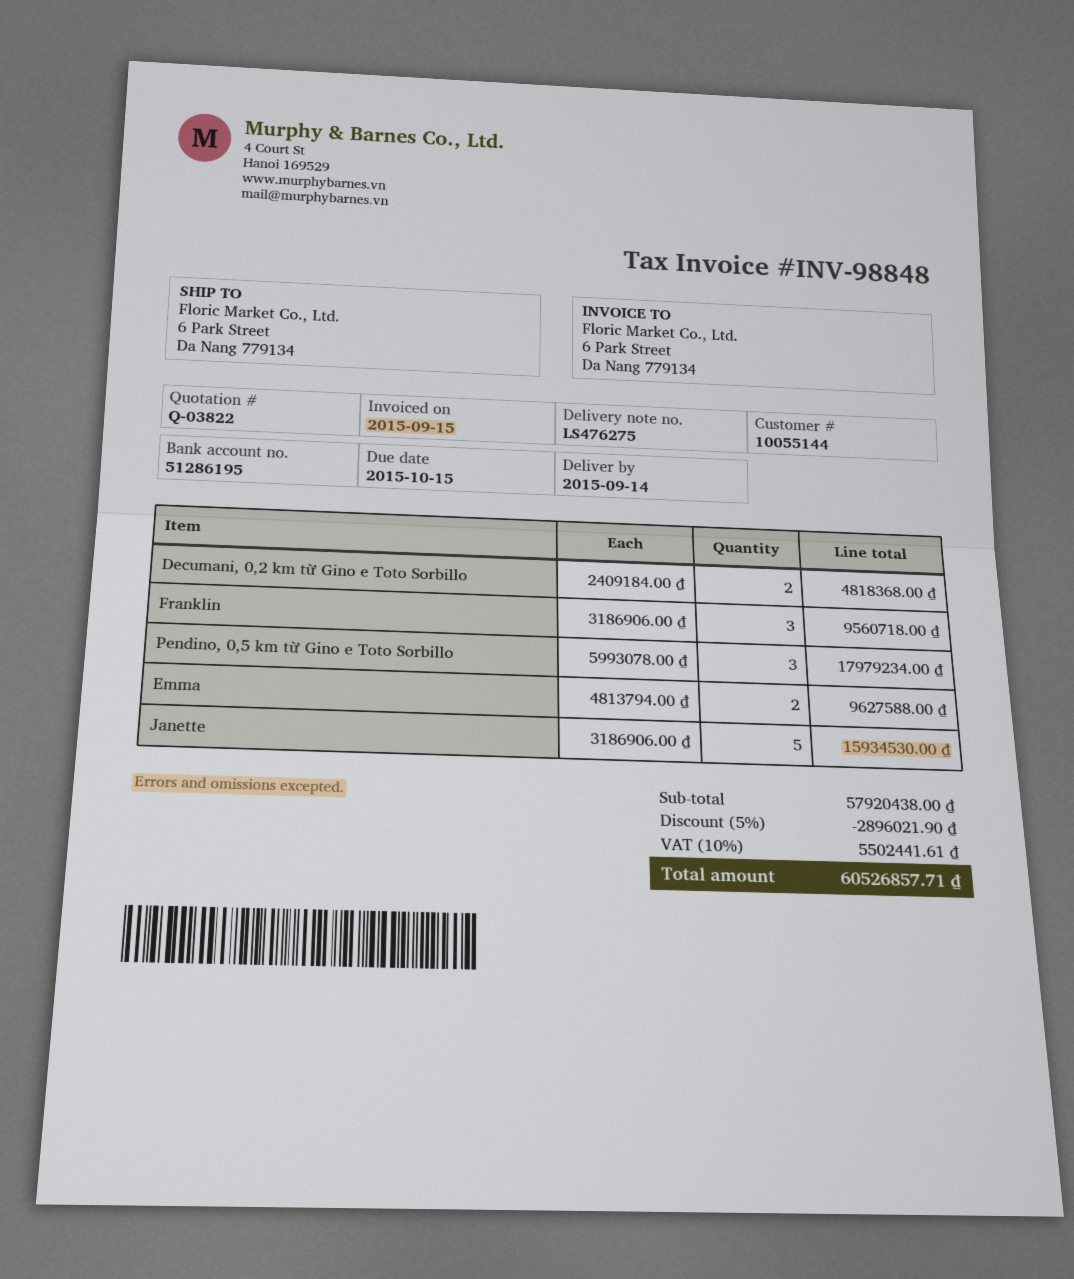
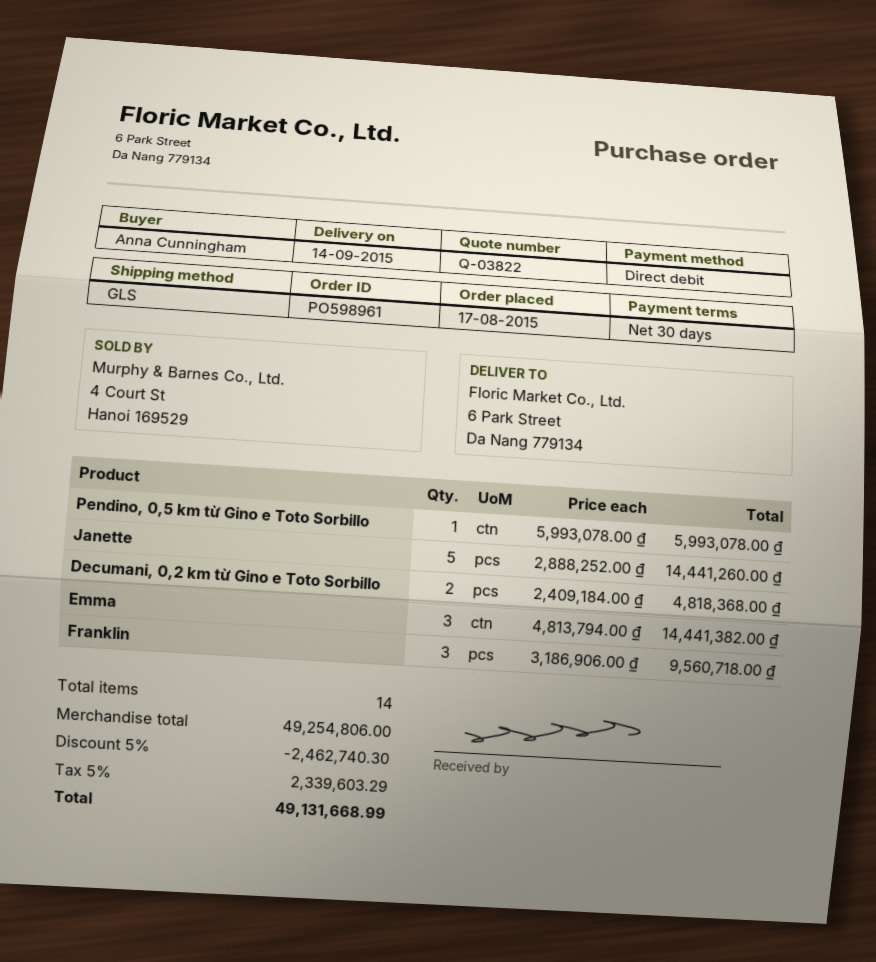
Pendino, 0,5 km từ Gino e Toto Sorbillo: 3 x 5993078.00 = 17979234.00 -> 1 x 5993078.00 = 5993078.00
Emma: 2 x 4813794.00 = 9627588.00 -> 3 x 4813794.00 = 14441382.00
Janette: 5 x 3186906.00 = 15934530.00 -> 5 x 2888252.00 = 14441260.00
subtotal: 57920438.00 -> 49254806.00
discount: 5% = 2896021.90 -> 5% = 2462740.30
tax: 10% = 5502441.61 -> 5% = 2339603.29
total: 60526857.71 -> 49131668.99

